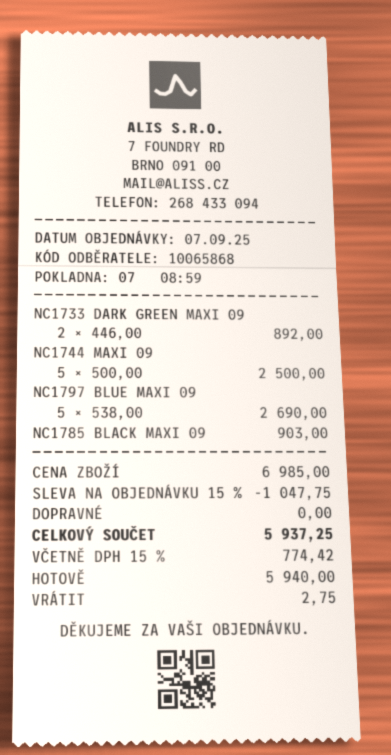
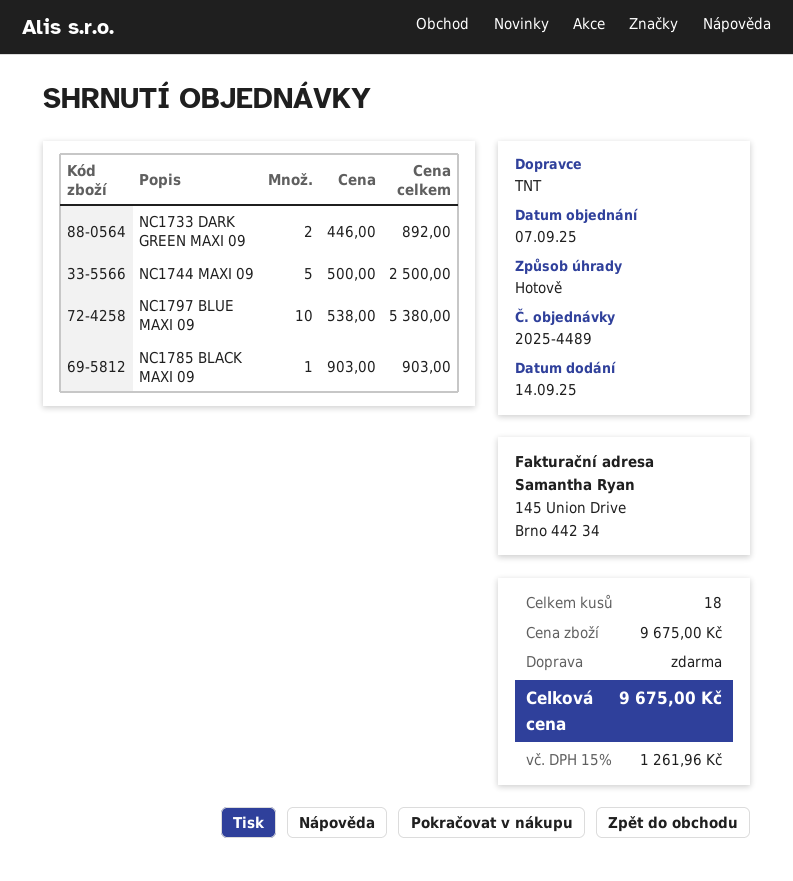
NC1797 BLUE MAXI 09: 5 x 538.00 = 2690.00 -> 10 x 538.00 = 5380.00
subtotal: 6985.00 -> 9675.00
discount: 15% = 1047.75 -> none
tax: 15% = 774.42 -> 15% = 1261.96
total: 5937.25 -> 9675.00

